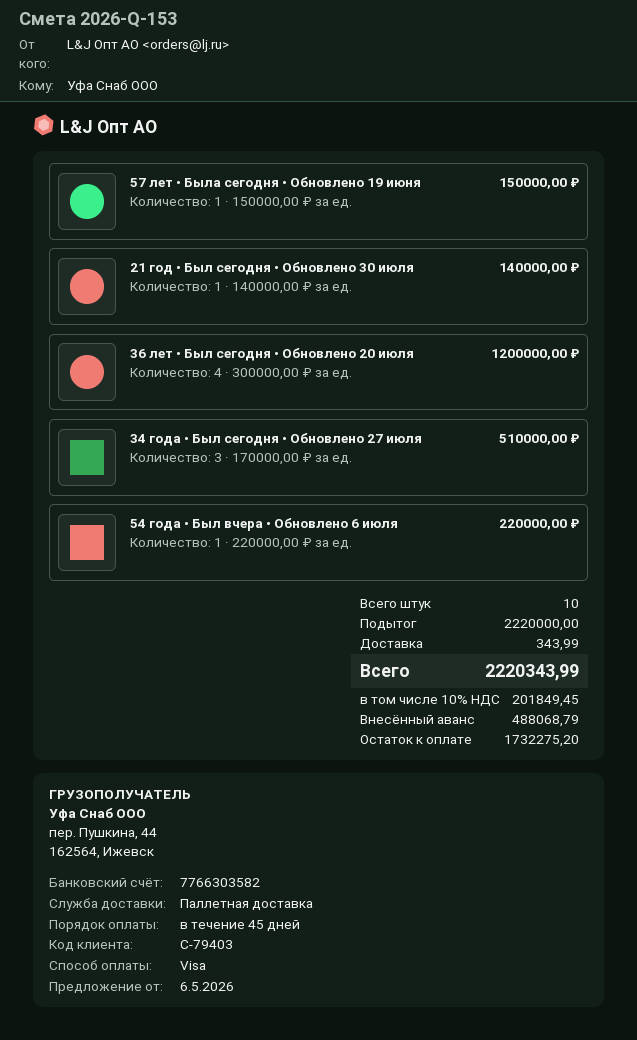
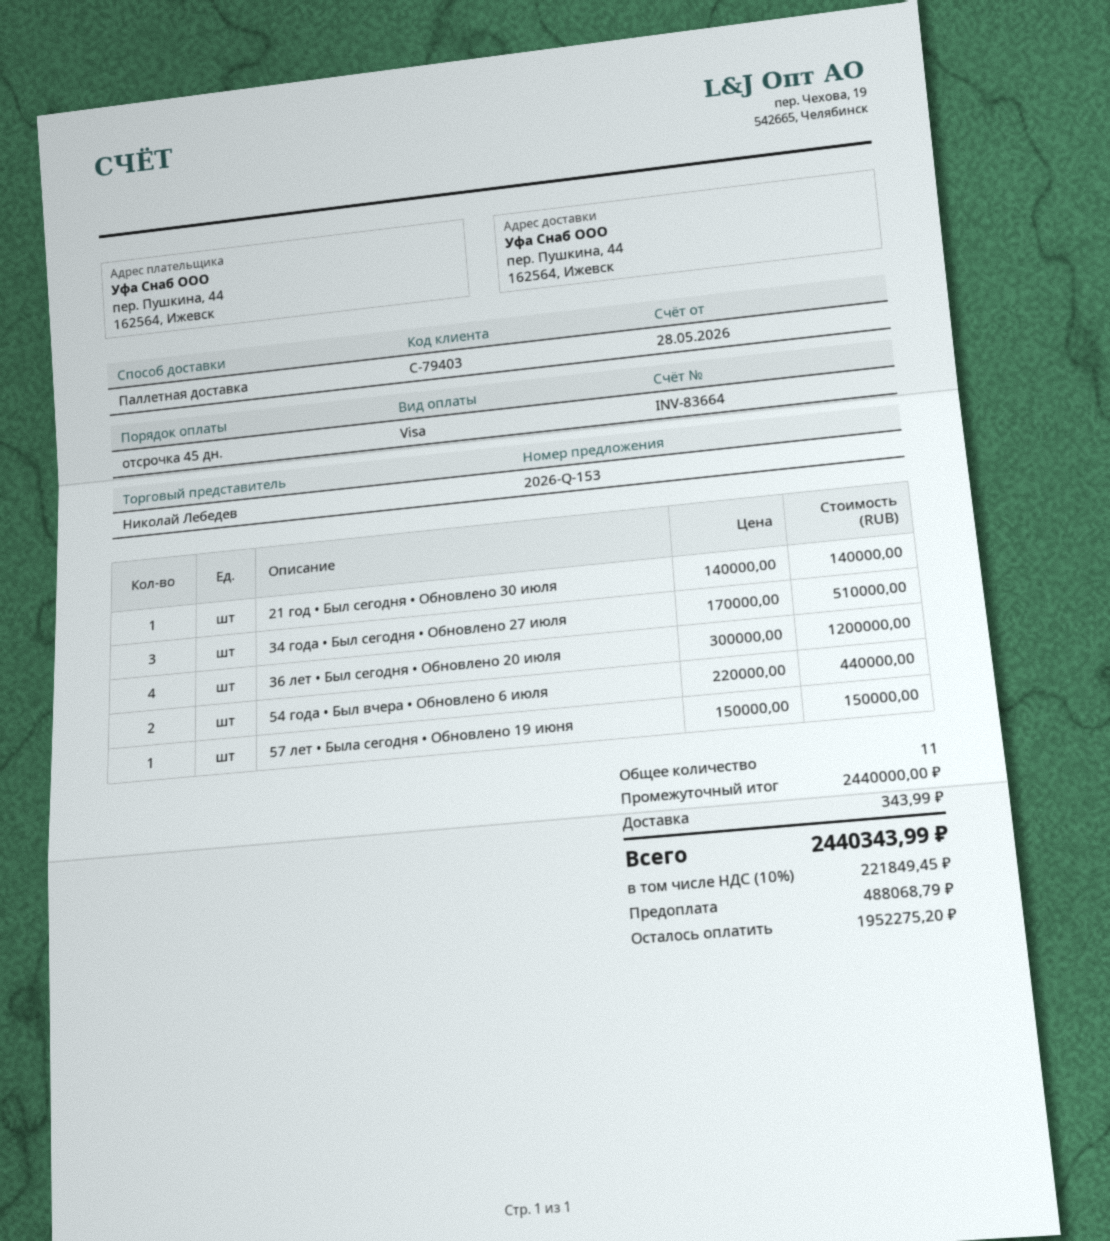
54 года • Был вчера • Обновлено 6 июля: 1 x 220000.00 = 220000.00 -> 2 x 220000.00 = 440000.00
total quantity: 10 -> 11
subtotal: 2220000.00 -> 2440000.00
tax: 10% = 201849.45 -> 10% = 221849.45
total: 2220343.99 -> 2440343.99
balance: 1732275.20 -> 1952275.20

